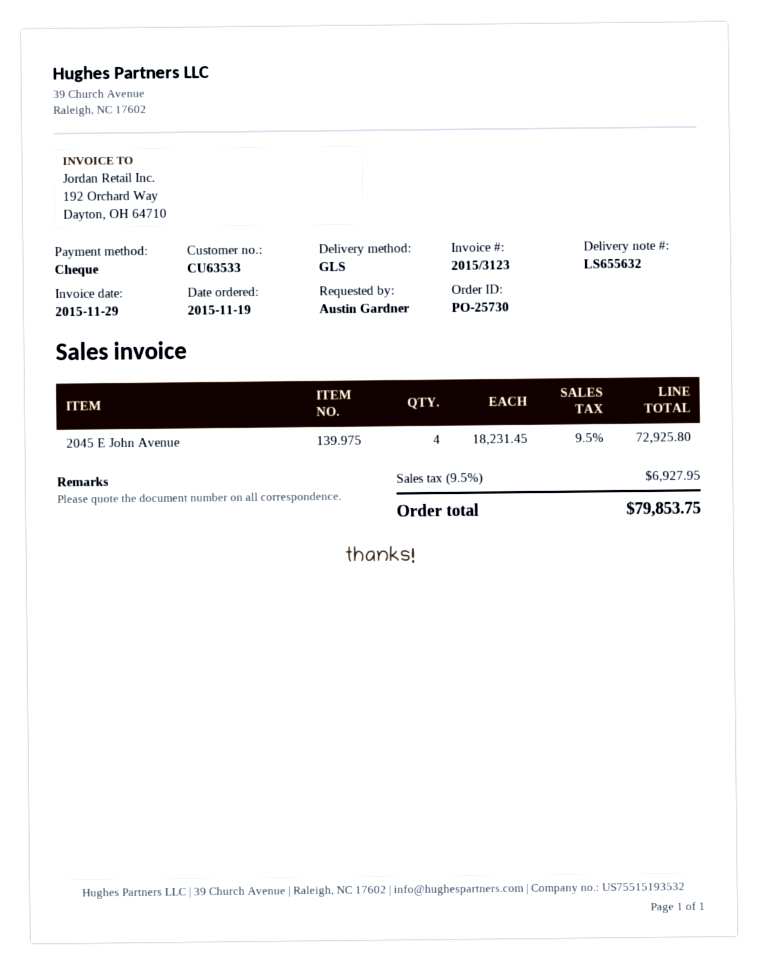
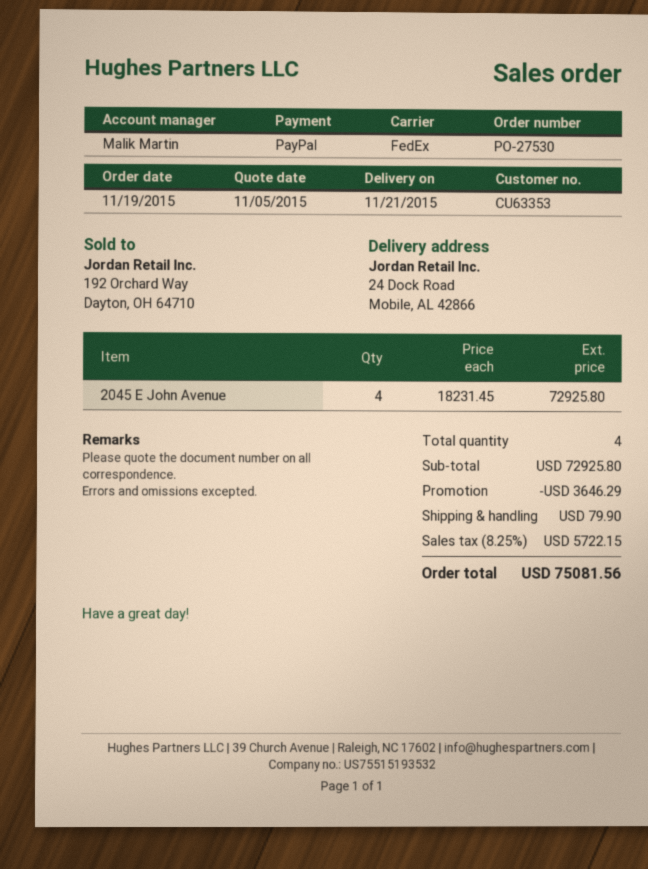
order number: PO-25730 -> PO-27530
customer number: CU63533 -> CU63353
payment method: cheque -> PayPal
shipping method: GLS -> FedEx
discount: none -> 3646.29
shipping: none -> 79.90
tax: 9.5% = 6927.95 -> 8.25% = 5722.15
total: 79853.75 -> 75081.56

